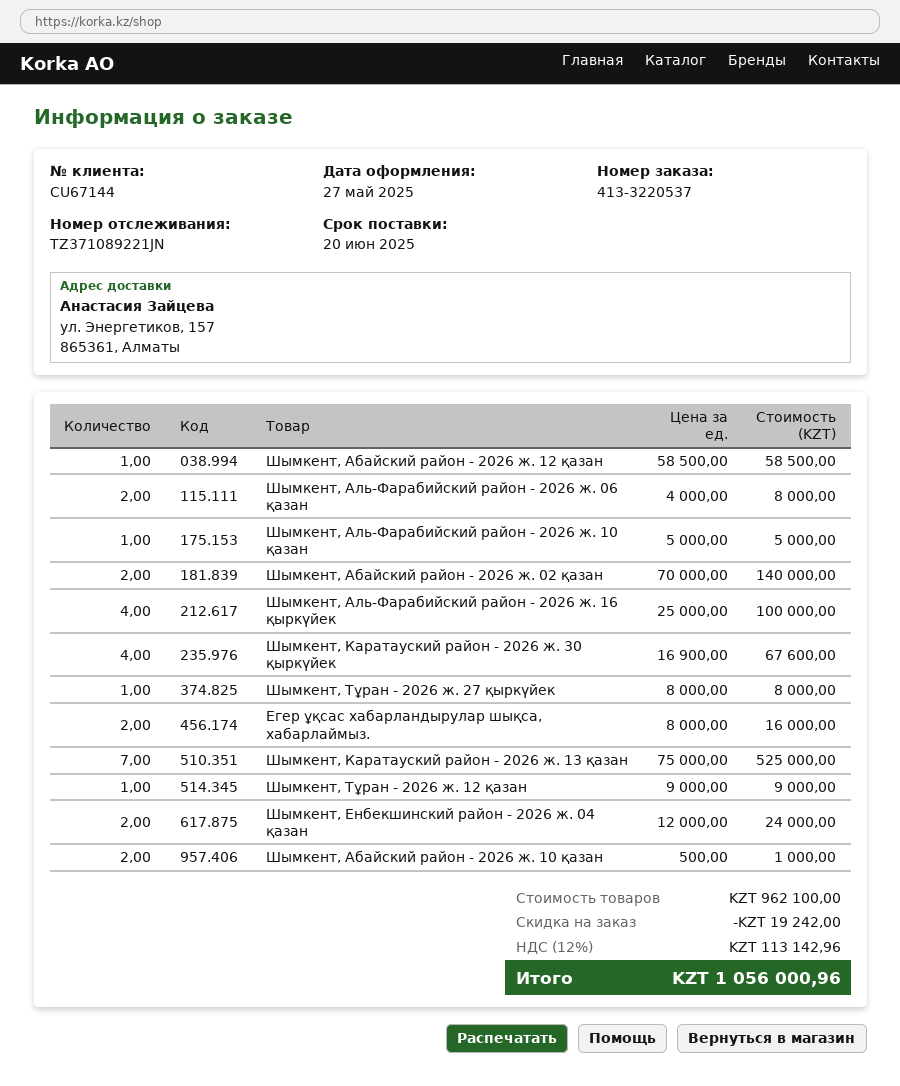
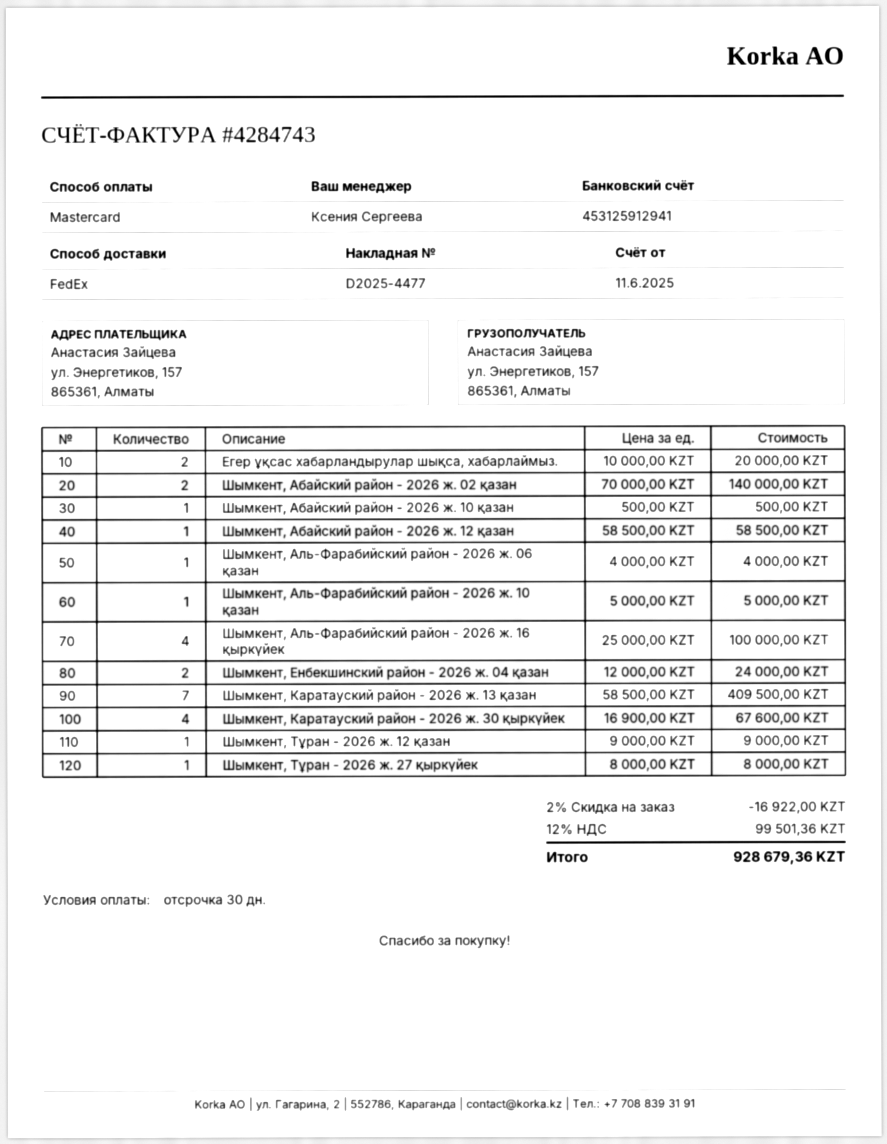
Шымкент, Аль-Фарабийский район - 2026 ж. 06 қазан: 2 x 4000.00 = 8000.00 -> 1 x 4000.00 = 4000.00
Егер ұқсас хабарландырулар шықса, хабарлаймыз.: 2 x 8000.00 = 16000.00 -> 2 x 10000.00 = 20000.00
Шымкент, Каратауский район - 2026 ж. 13 қазан: 7 x 75000.00 = 525000.00 -> 7 x 58500.00 = 409500.00
Шымкент, Абайский район - 2026 ж. 10 қазан: 2 x 500.00 = 1000.00 -> 1 x 500.00 = 500.00
discount: 19242.00 -> 16922.00
tax: 12% = 113142.96 -> 12% = 99501.36
total: 1056000.96 -> 928679.36

